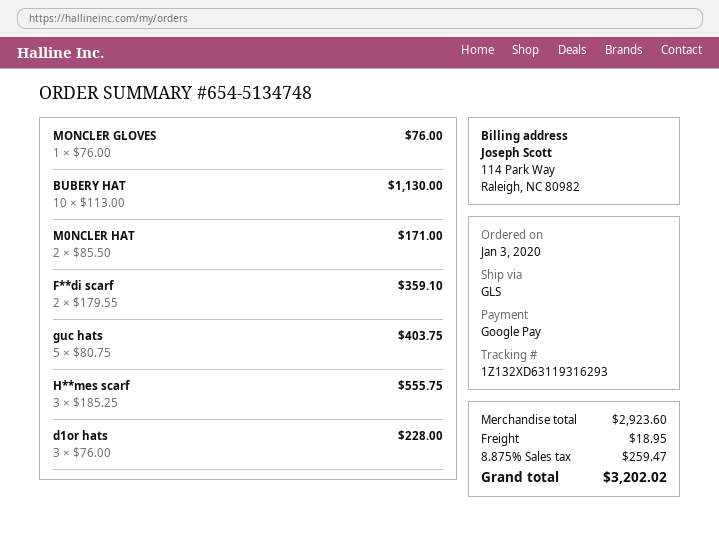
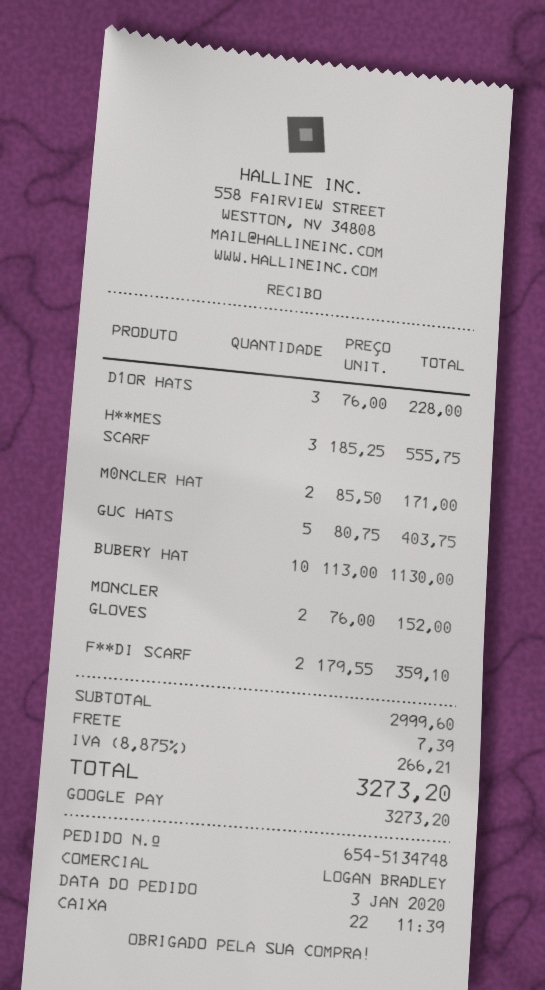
MONCLER GLOVES: 1 x 76.00 = 76.00 -> 2 x 76.00 = 152.00
subtotal: 2923.60 -> 2999.60
shipping: 18.95 -> 7.39
tax: 8.875% = 259.47 -> 8.875% = 266.21
total: 3202.02 -> 3273.20

